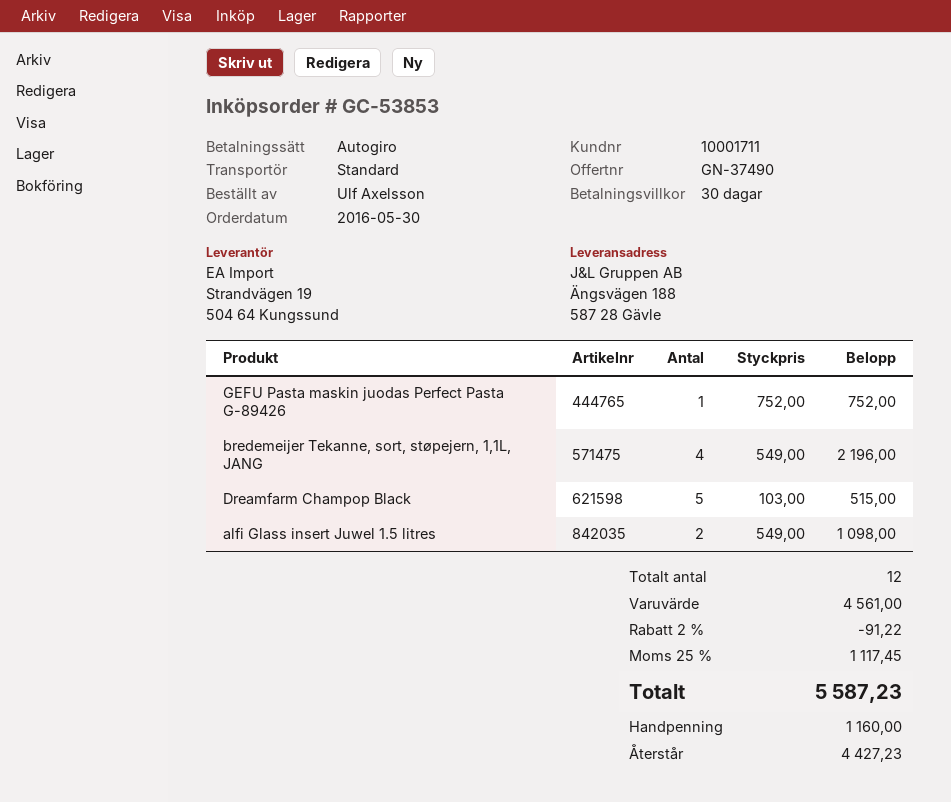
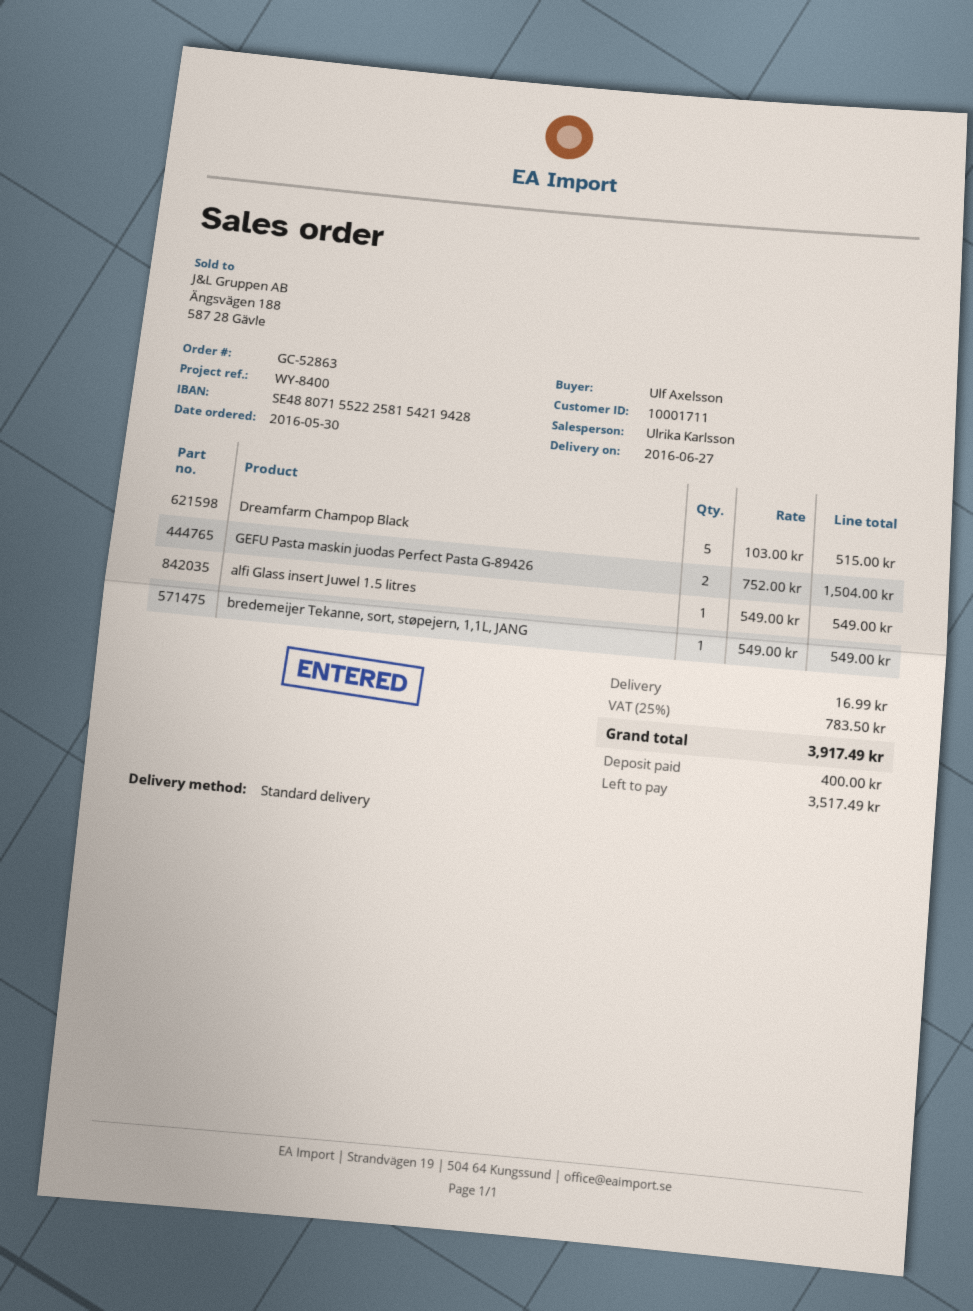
order number: GC-53853 -> GC-52863
GEFU Pasta maskin juodas Perfect Pasta G-89426: 1 x 752.00 = 752.00 -> 2 x 752.00 = 1504.00
bredemeijer Tekanne, sort, støpejern, 1,1L, JANG: 4 x 549.00 = 2196.00 -> 1 x 549.00 = 549.00
alfi Glass insert Juwel 1.5 litres: 2 x 549.00 = 1098.00 -> 1 x 549.00 = 549.00
discount: 2% = 91.22 -> none
shipping: none -> 16.99
tax: 25% = 1117.45 -> 25% = 783.50
total: 5587.23 -> 3917.49
deposit: 1160.00 -> 400.00
balance: 4427.23 -> 3517.49

